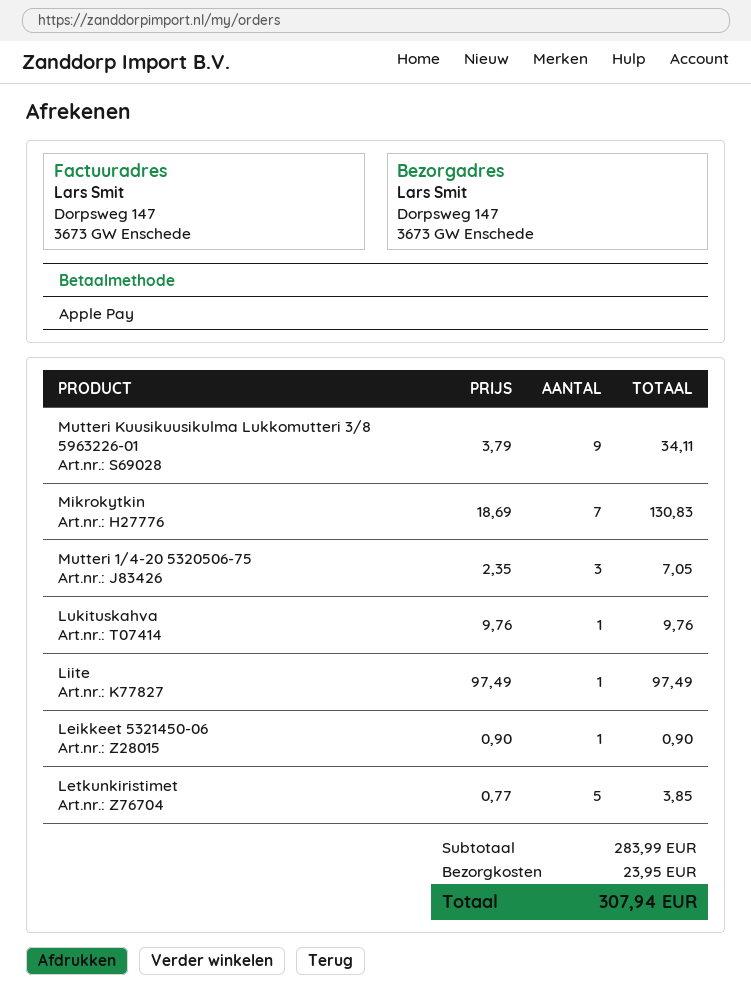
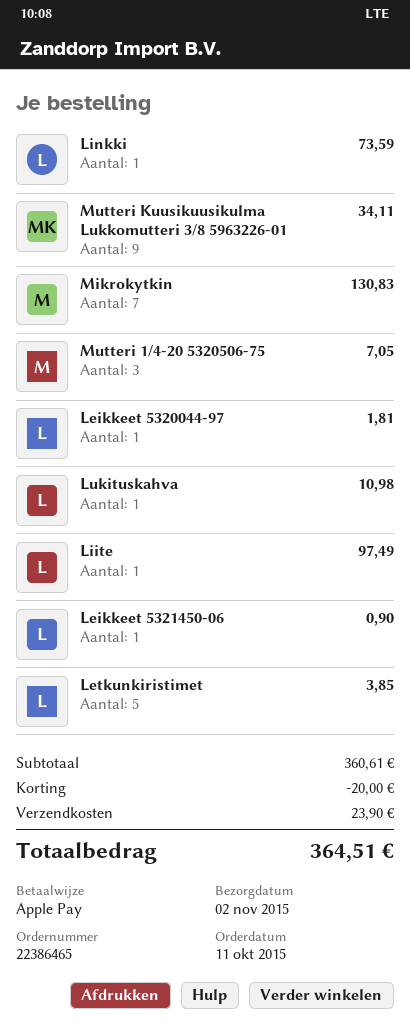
Lukituskahva: 1 for 9.76 -> 1 for 10.98
Linkki: none -> 1 for 73.59
Leikkeet 5320044-97: none -> 1 for 1.81
subtotal: 283.99 -> 360.61
discount: none -> 20.00
shipping: 23.95 -> 23.90
total: 307.94 -> 364.51

